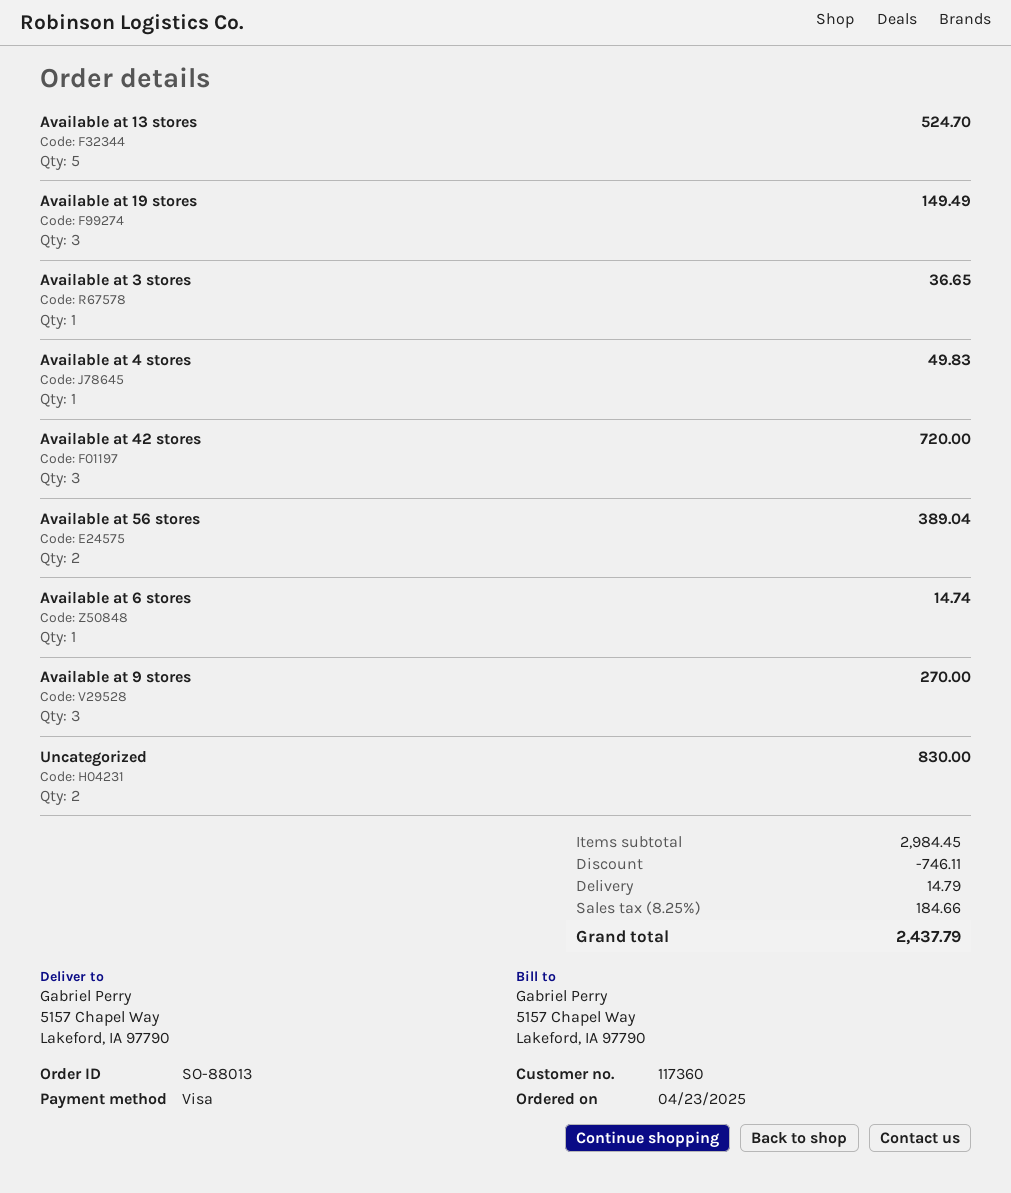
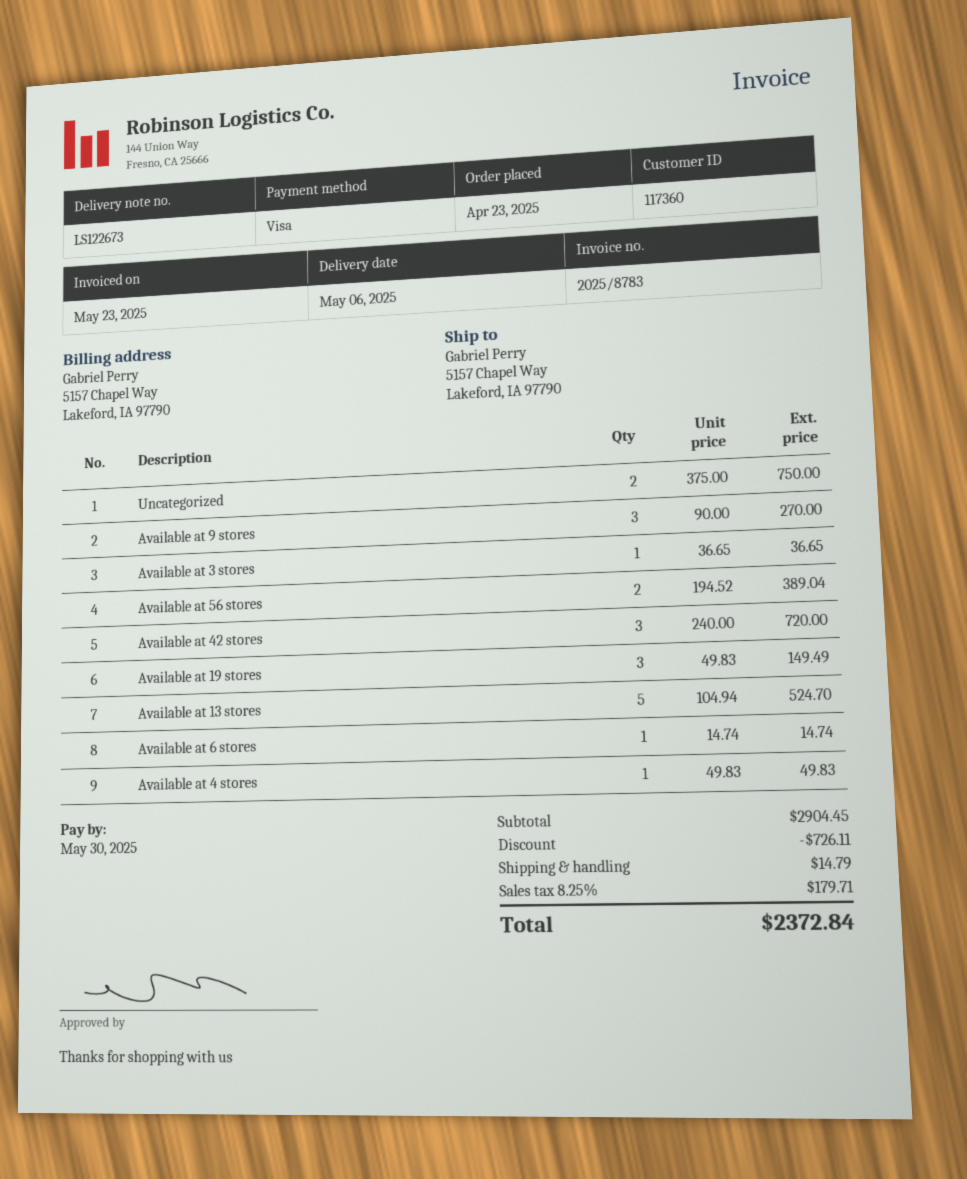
Uncategorized: 2 for 830.00 -> 2 for 750.00
subtotal: 2984.45 -> 2904.45
discount: 746.11 -> 726.11
tax: 8.25% = 184.66 -> 8.25% = 179.71
total: 2437.79 -> 2372.84

